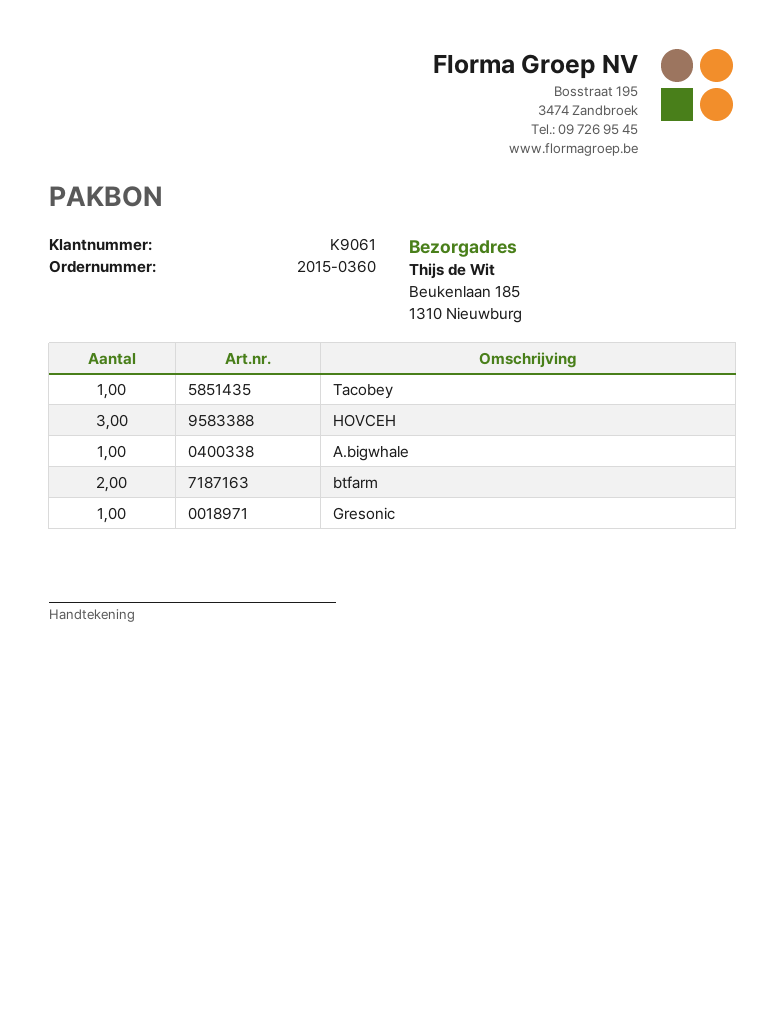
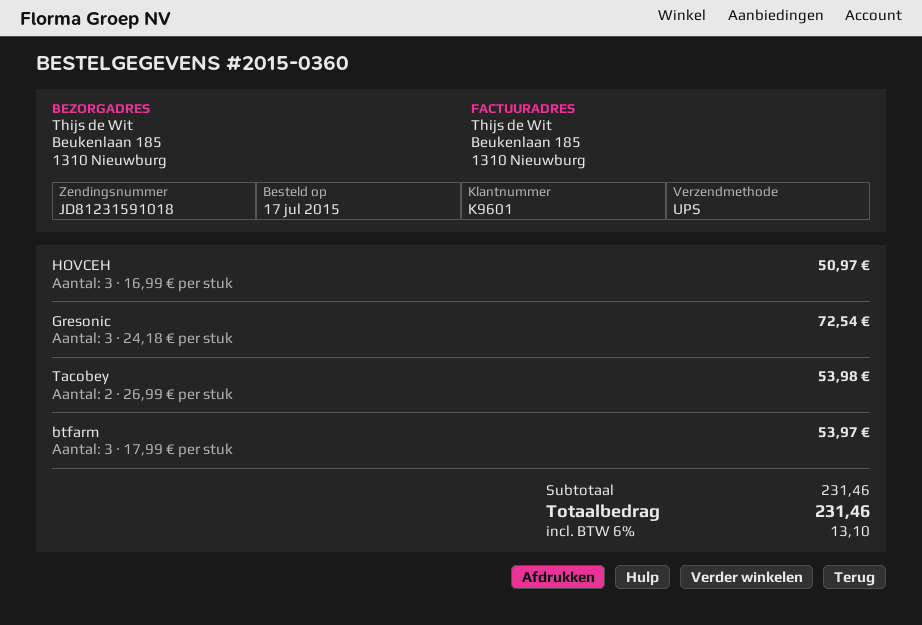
customer number: K9061 -> K9601
Tacobey: 1 -> 2
A.bigwhale: 1 -> none
btfarm: 2 -> 3
Gresonic: 1 -> 3

